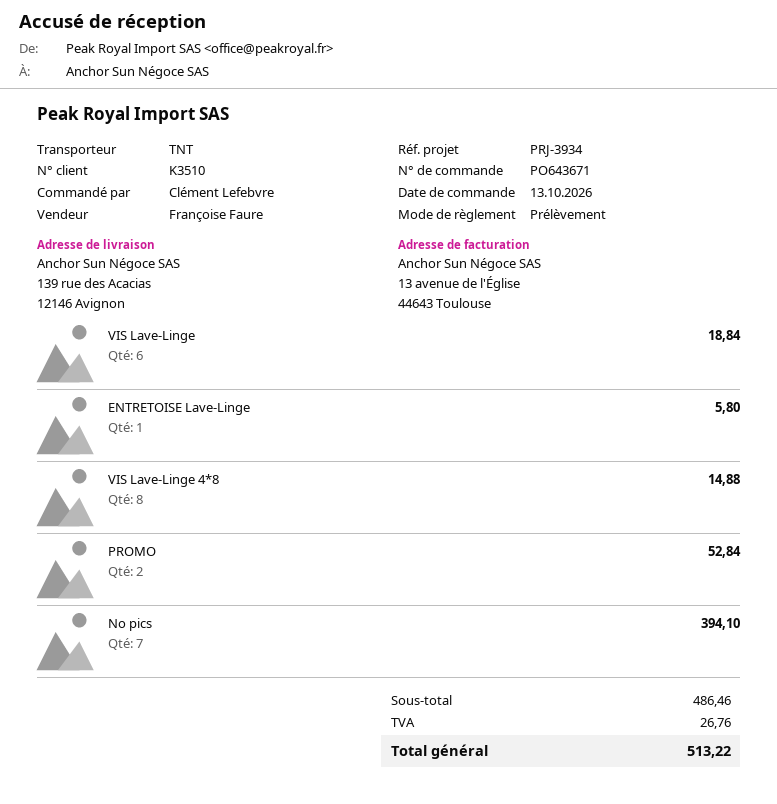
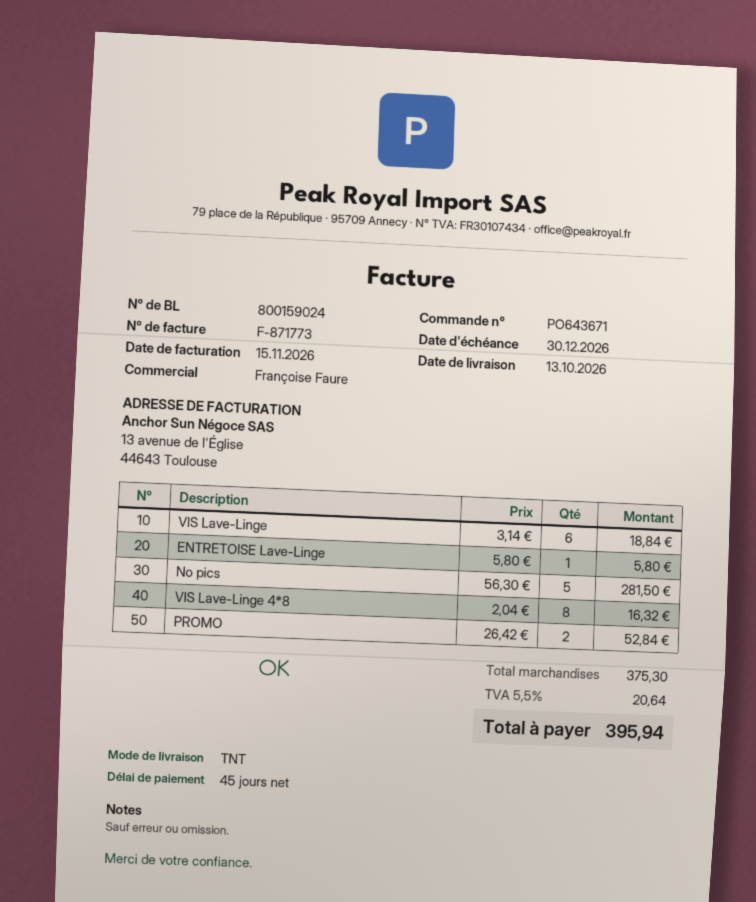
VIS Lave-Linge 4*8: 8 for 14.88 -> 8 for 16.32
No pics: 7 for 394.10 -> 5 for 281.50
subtotal: 486.46 -> 375.30
tax: 26.76 -> 20.64
total: 513.22 -> 395.94

